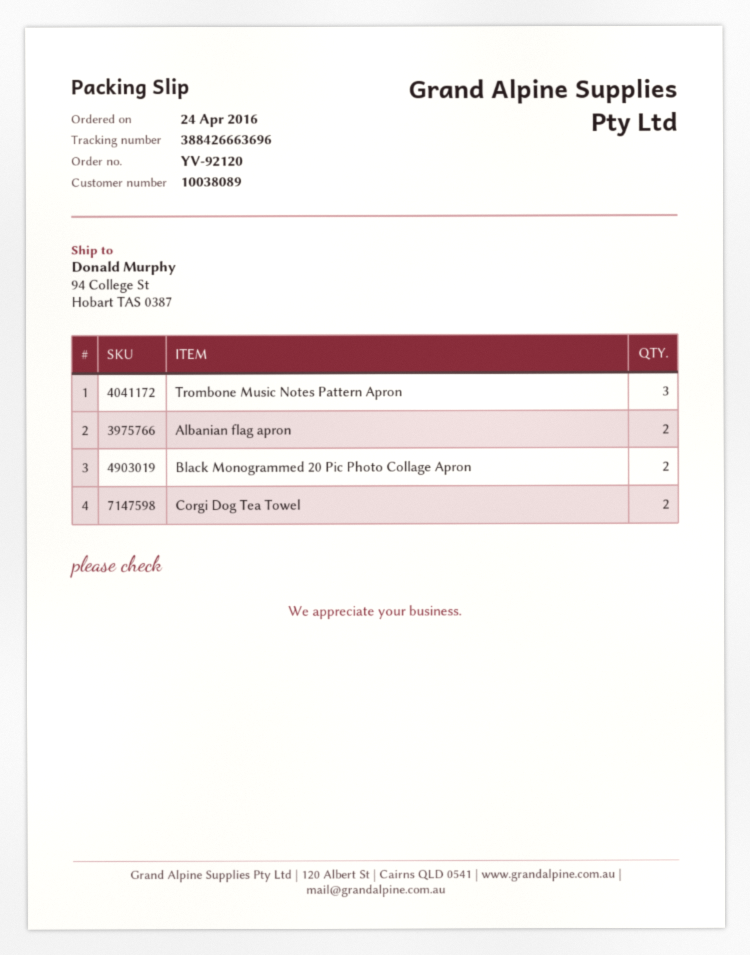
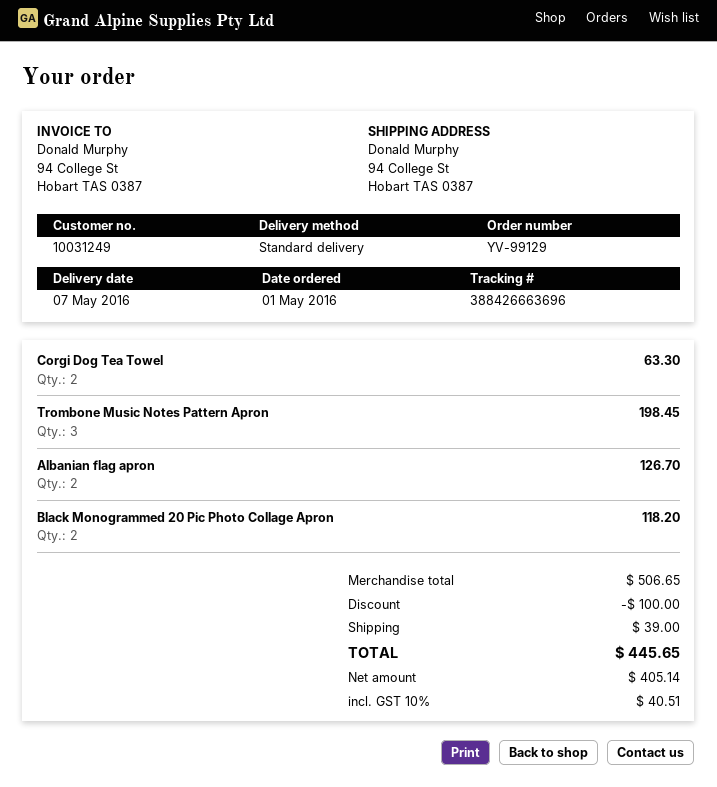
order number: YV-92120 -> YV-99129
order date: 2016-04-24 -> 2016-05-01
customer number: 10038089 -> 10031249

